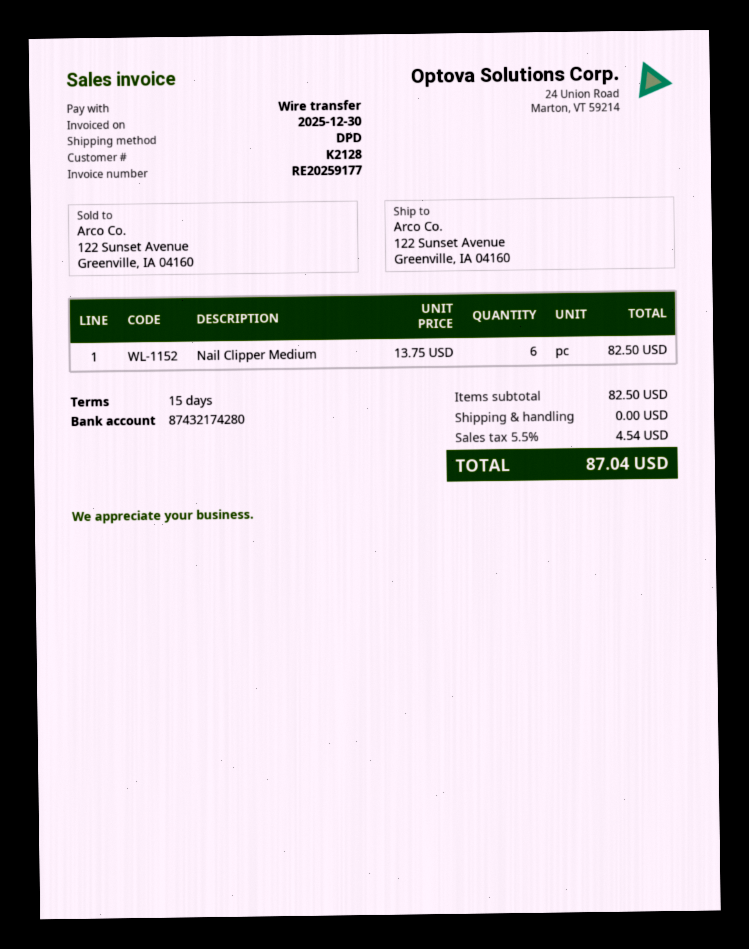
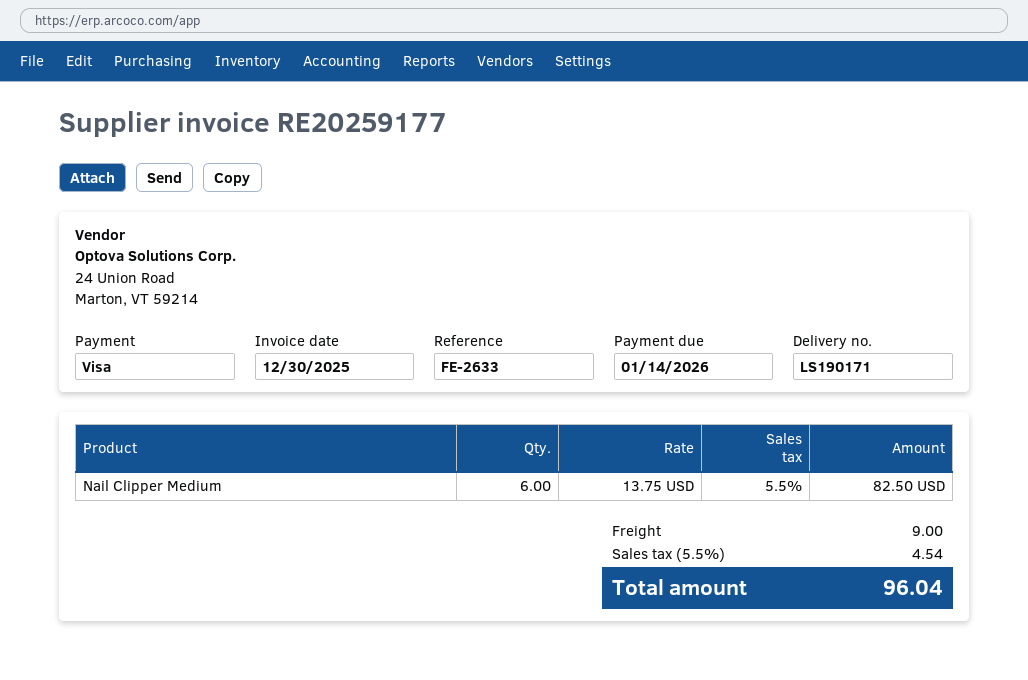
payment method: bank transfer -> Visa
shipping: 0.00 -> 9.00
total: 87.04 -> 96.04

